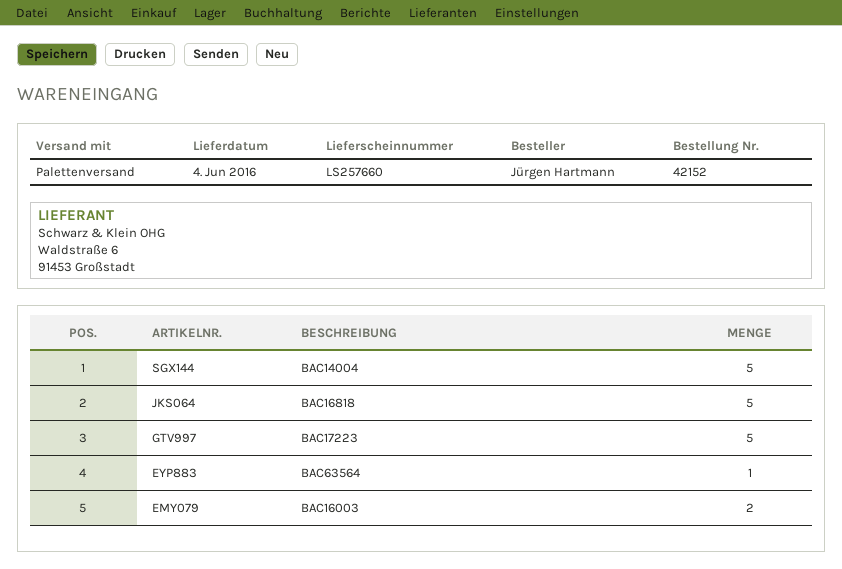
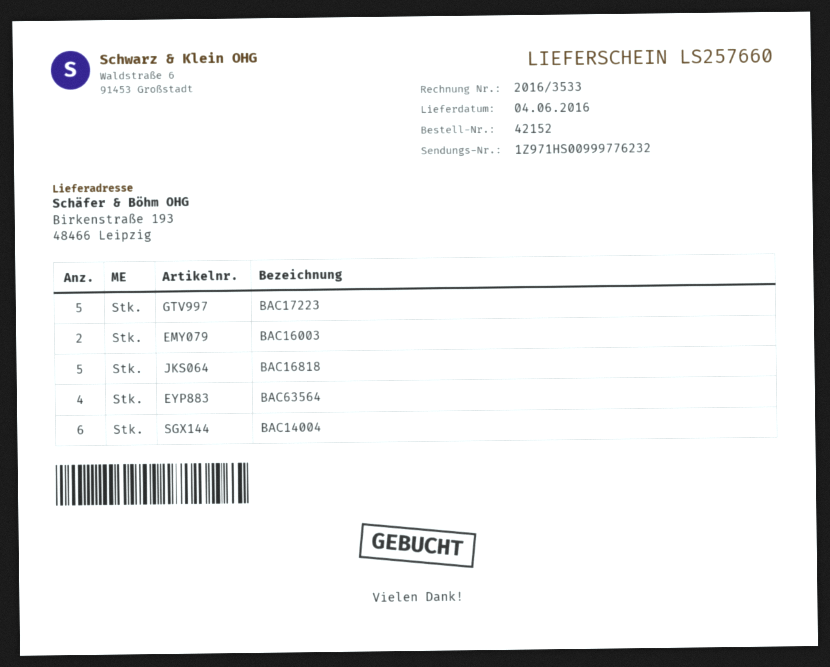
BAC14004: 5 -> 6
BAC63564: 1 -> 4

